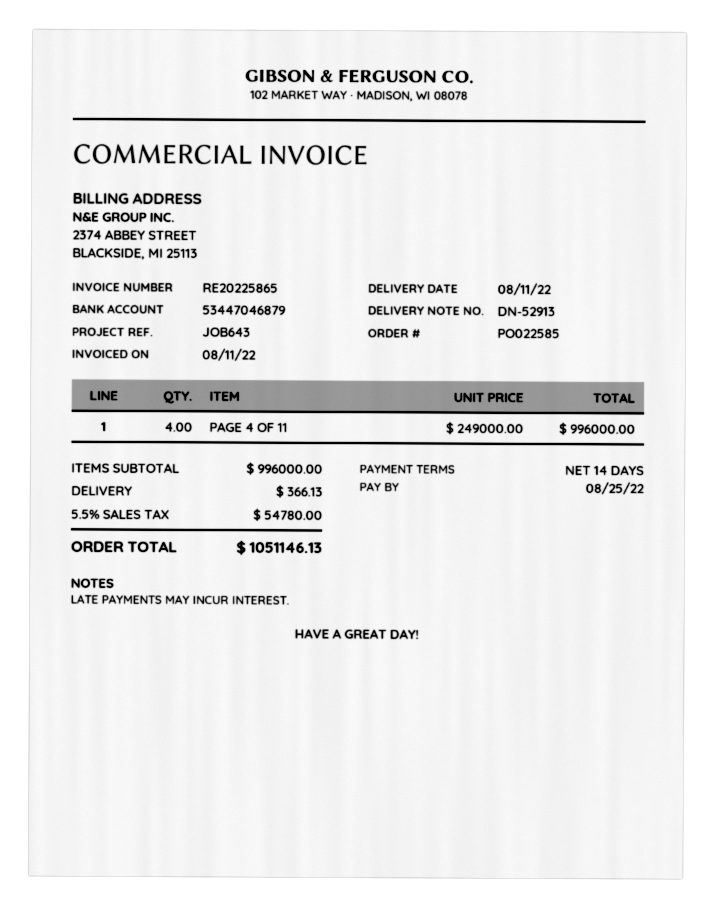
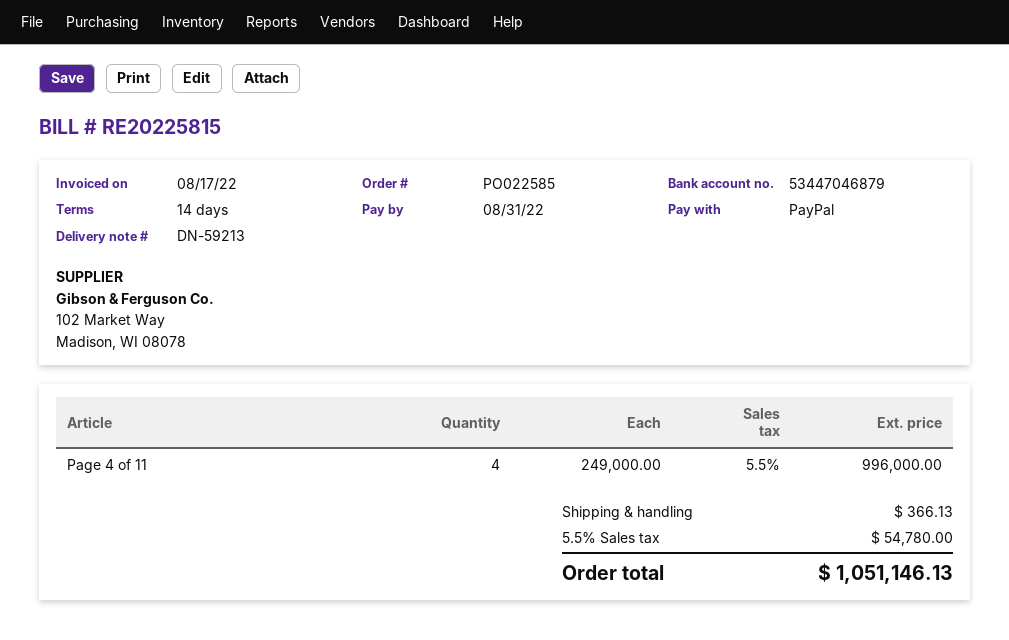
delivery note number: DN-52913 -> DN-59213
invoice number: RE20225865 -> RE20225815
invoice date: 2022-08-11 -> 2022-08-17
due date: 2022-08-25 -> 2022-08-31

